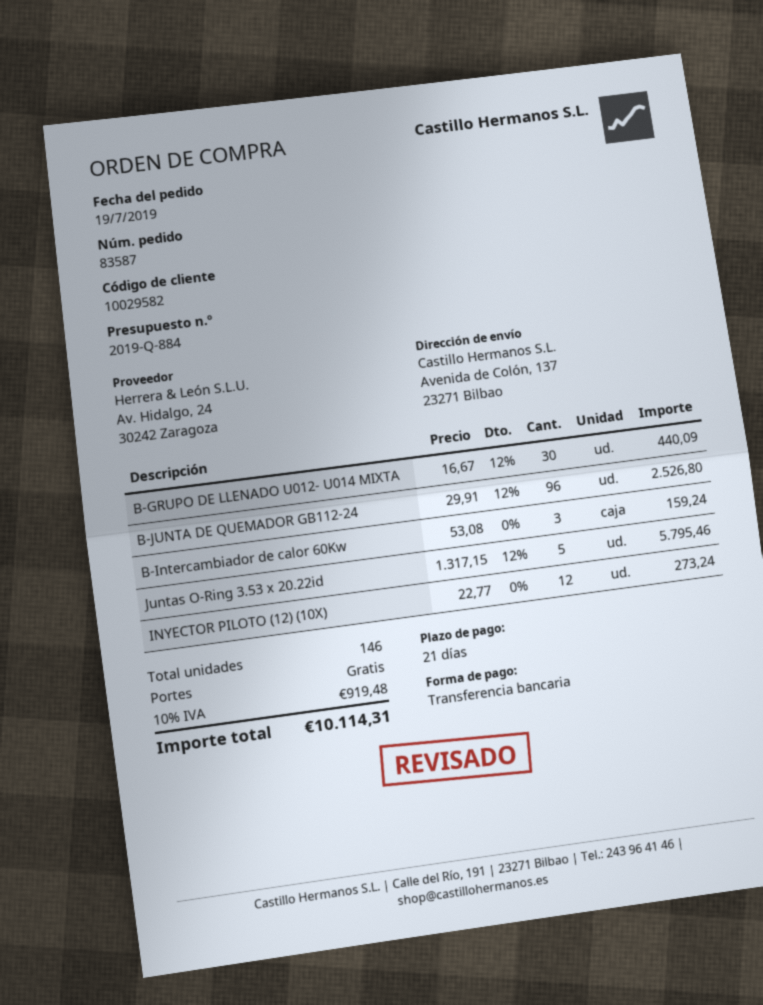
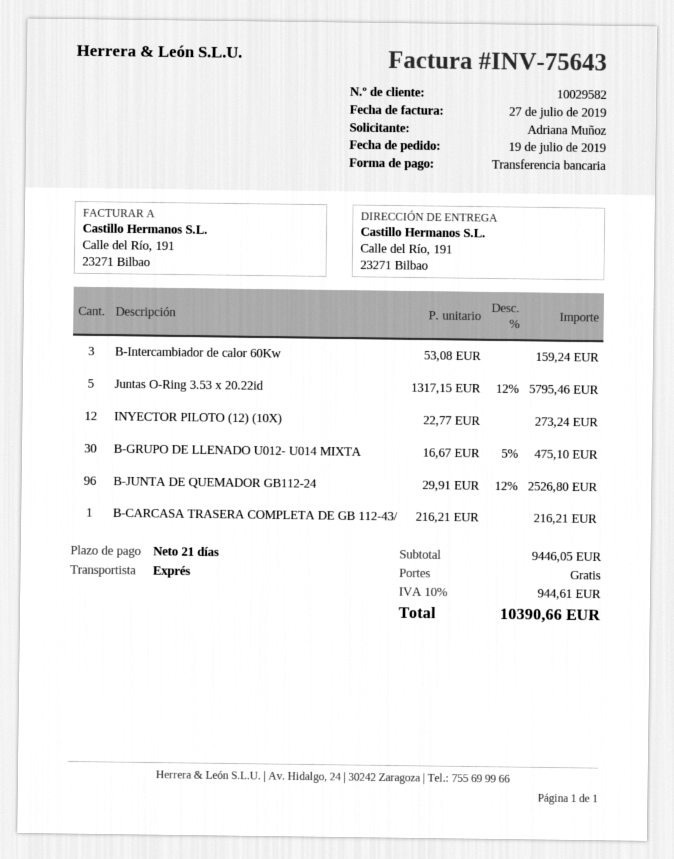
ship to: Avenida de Colón, 137, 23271 Bilbao -> Calle del Río, 191, 23271 Bilbao
B-GRUPO DE LLENADO U012- U014 MIXTA: 30 x 16.67 - 12% = 440.09 -> 30 x 16.67 - 5% = 475.10
B-CARCASA TRASERA COMPLETA DE GB 112-43/: none -> 1 x 216.21 = 216.21
tax: 10% = 919.48 -> 10% = 944.61
total: 10114.31 -> 10390.66

